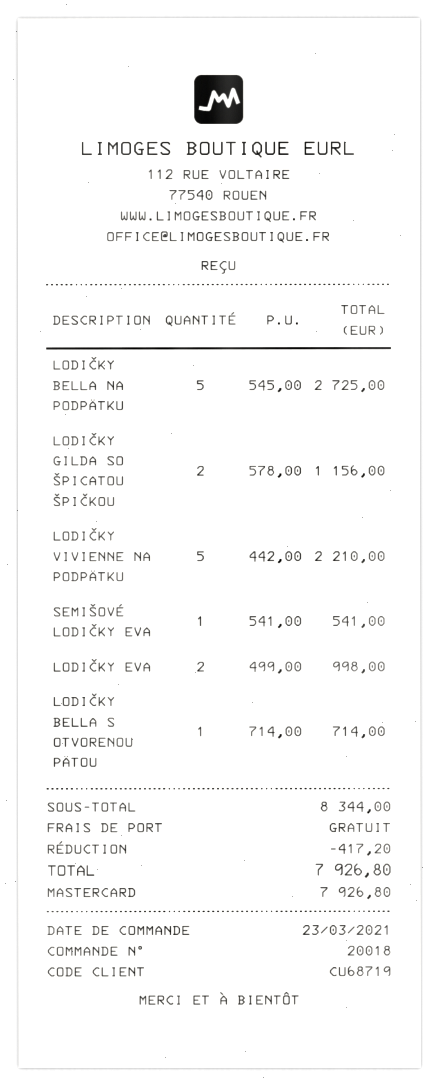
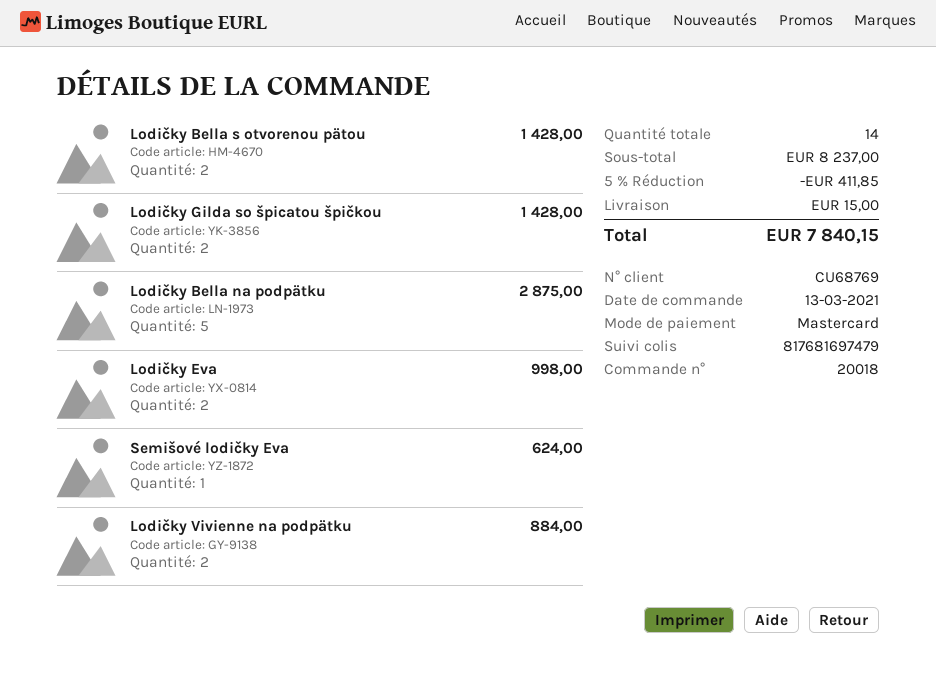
order date: 2021-03-23 -> 2021-03-13
customer number: CU68719 -> CU68769
LODIČKY BELLA NA PODPÄTKU: 5 for 2725.00 -> 5 for 2875.00
LODIČKY GILDA SO ŠPICATOU ŠPIČKOU: 2 for 1156.00 -> 2 for 1428.00
LODIČKY VIVIENNE NA PODPÄTKU: 5 for 2210.00 -> 2 for 884.00
SEMIŠOVÉ LODIČKY EVA: 1 for 541.00 -> 1 for 624.00
LODIČKY BELLA S OTVORENOU PÄTOU: 1 for 714.00 -> 2 for 1428.00
subtotal: 8344.00 -> 8237.00
discount: 417.20 -> 411.85
shipping: 0.00 -> 15.00
total: 7926.80 -> 7840.15

